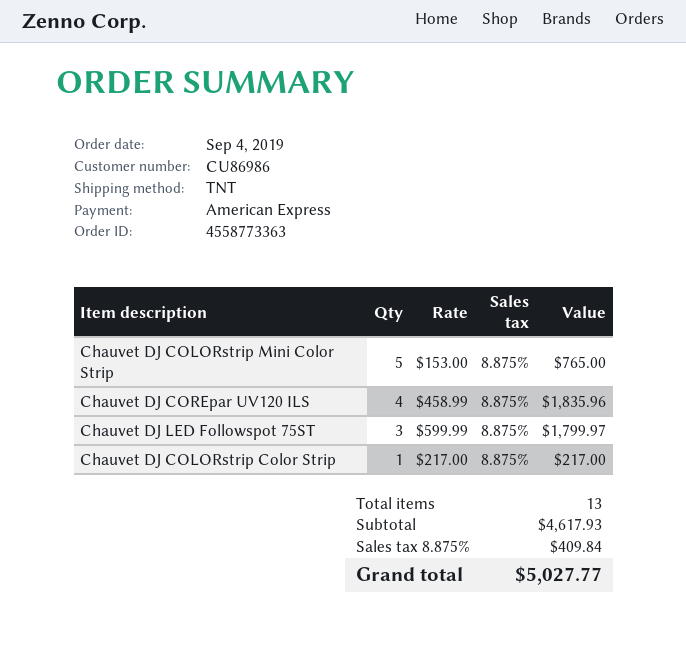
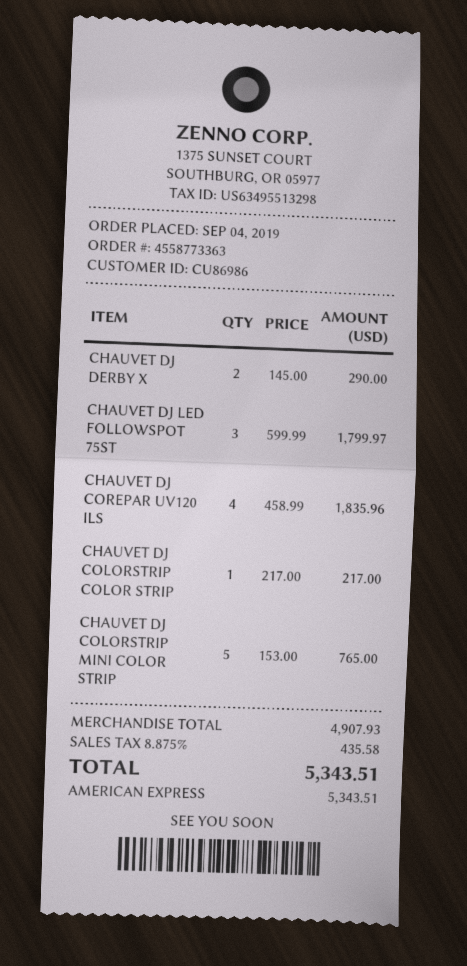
CHAUVET DJ DERBY X: none -> 2 x 145.00 = 290.00
subtotal: 4617.93 -> 4907.93
tax: 8.875% = 409.84 -> 8.875% = 435.58
total: 5027.77 -> 5343.51

